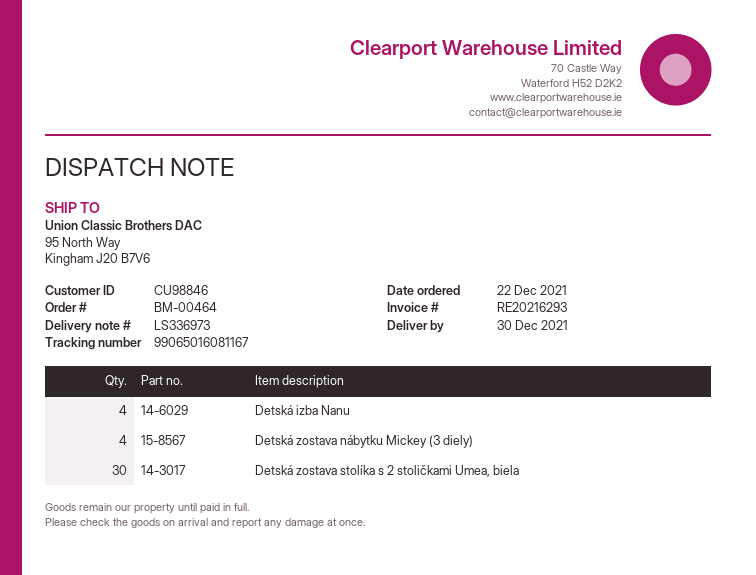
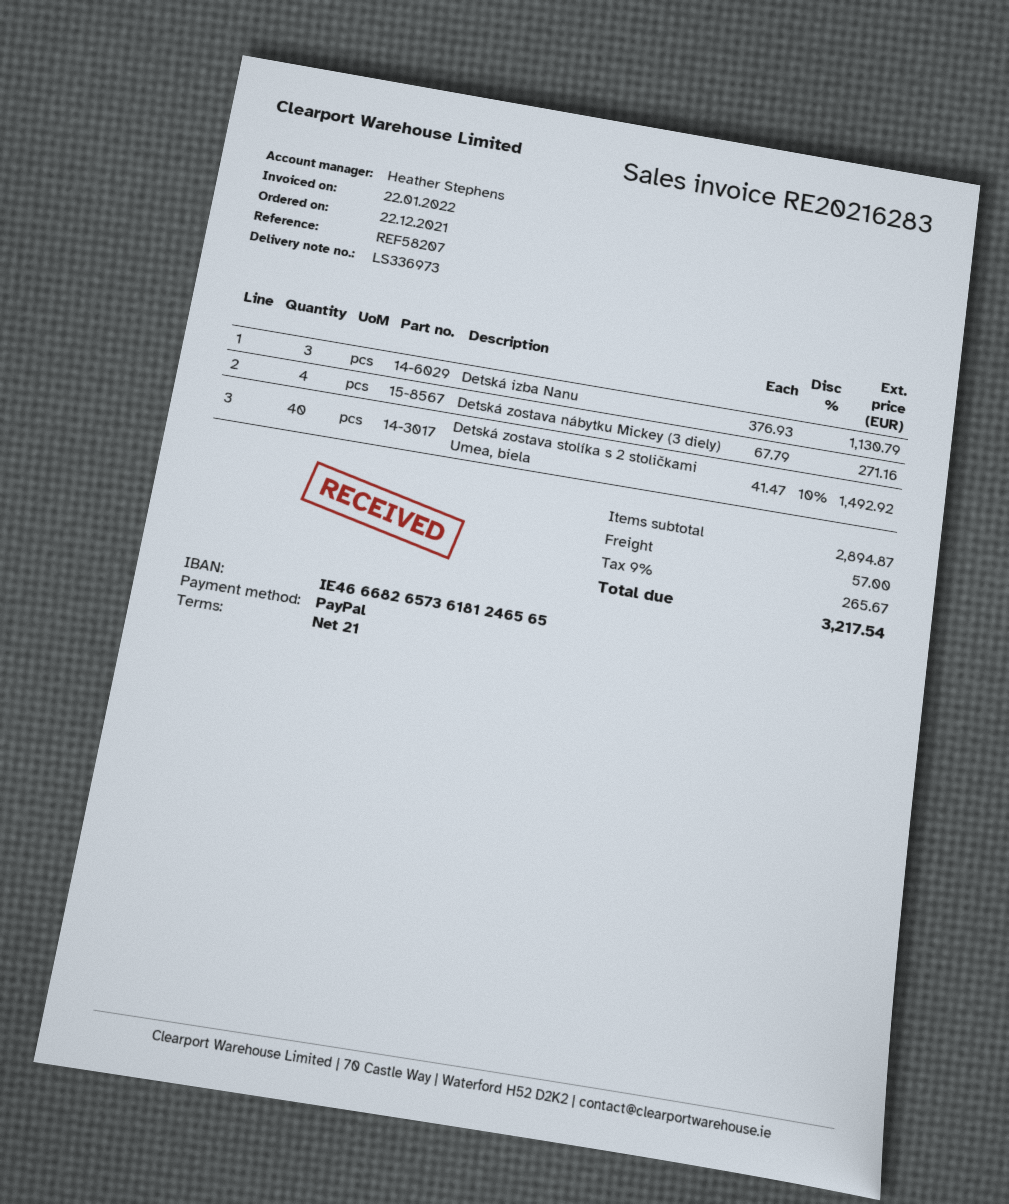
invoice number: RE20216293 -> RE20216283
Detská izba Nanu: 4 -> 3
Detská zostava stolíka s 2 stoličkami Umea, biela: 30 -> 40

